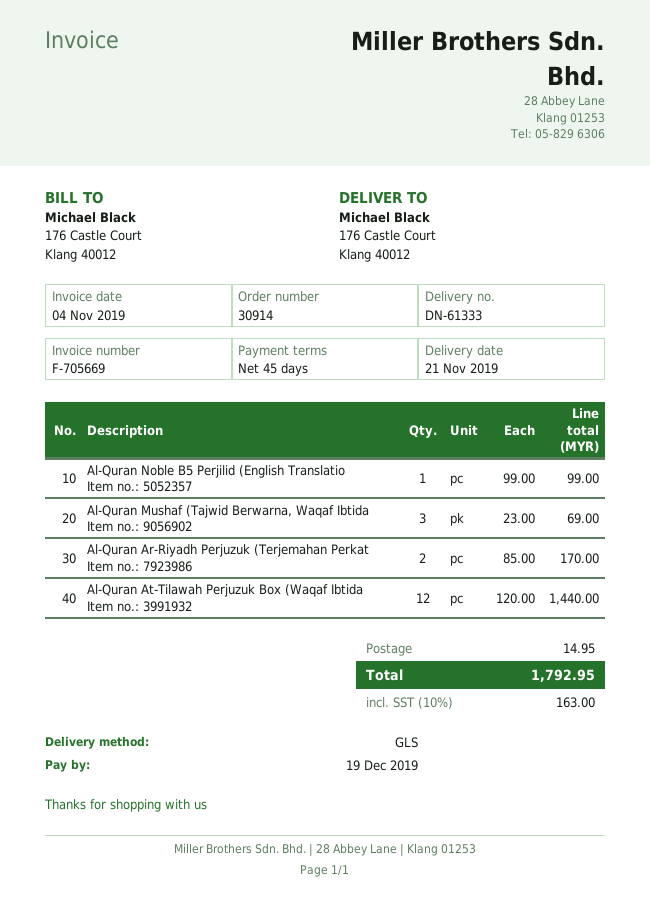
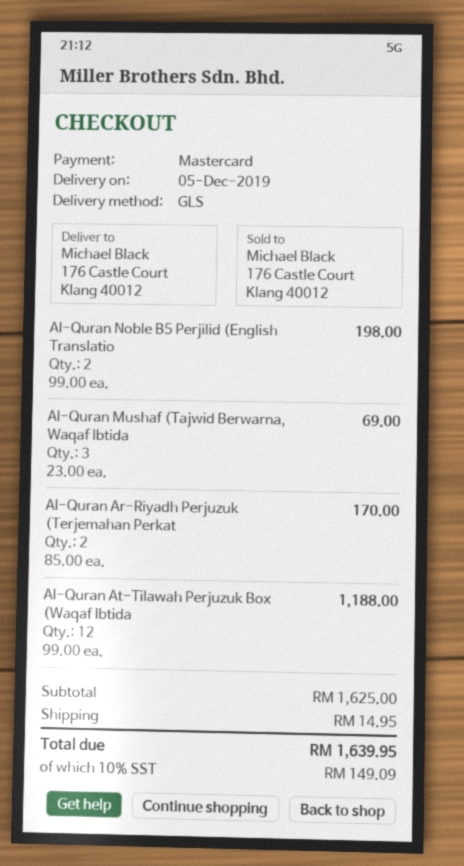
delivery date: 2019-11-21 -> 2019-12-05
Al-Quran Noble B5 Perjilid (English Translatio: 1 x 99.00 = 99.00 -> 2 x 99.00 = 198.00
Al-Quran At-Tilawah Perjuzuk Box (Waqaf Ibtida: 12 x 120.00 = 1440.00 -> 12 x 99.00 = 1188.00
tax: 10% = 163.00 -> 10% = 149.09
total: 1792.95 -> 1639.95

